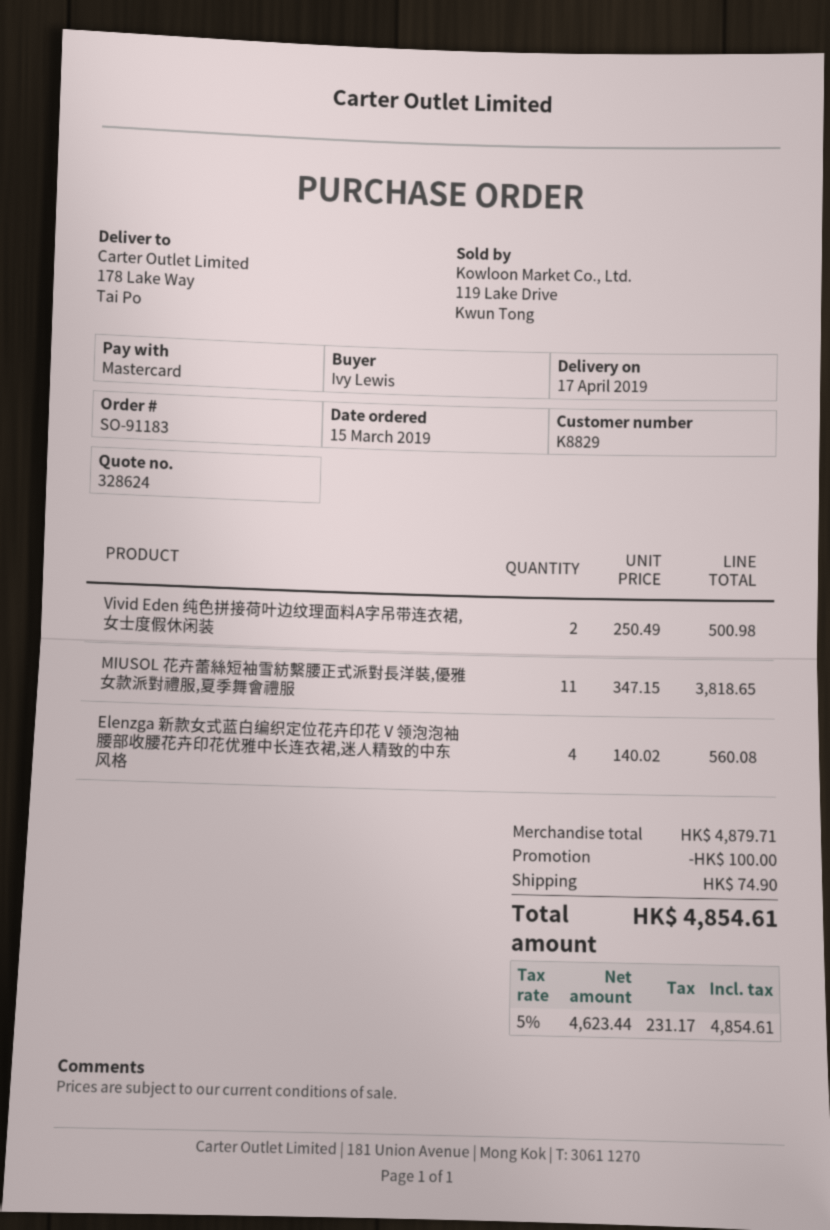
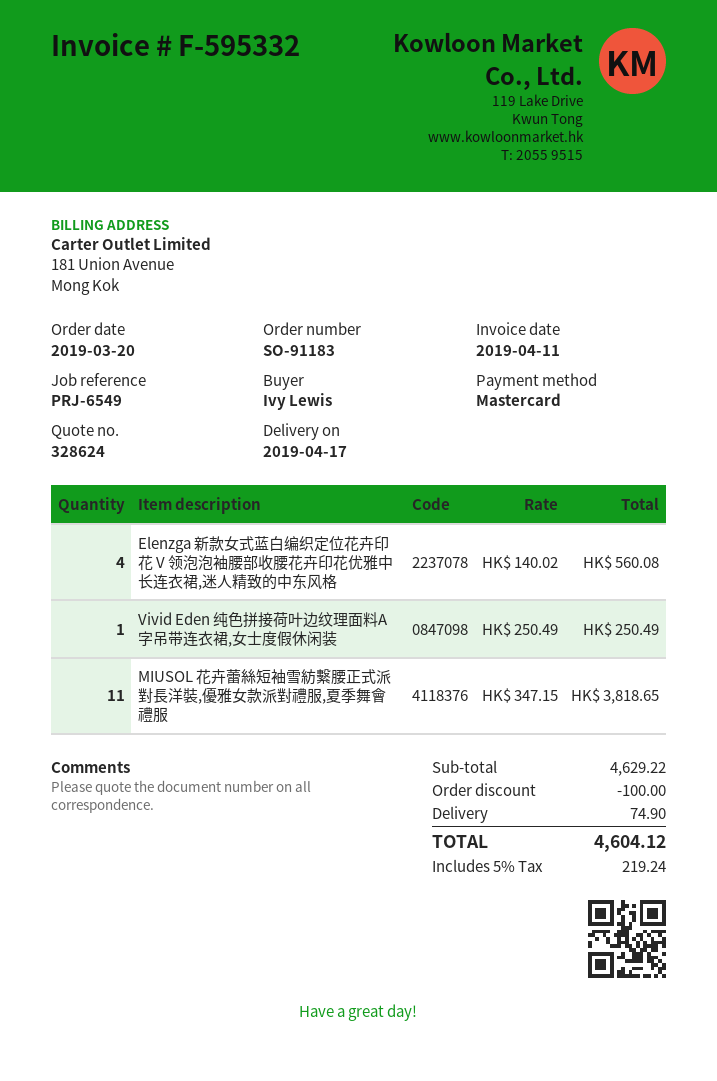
order date: 2019-03-15 -> 2019-03-20
Vivid Eden 纯色拼接荷叶边纹理面料A字吊带连衣裙,女士度假休闲装: 2 x 250.49 = 500.98 -> 1 x 250.49 = 250.49
subtotal: 4879.71 -> 4629.22
tax: 5% = 231.17 -> 5% = 219.24
total: 4854.61 -> 4604.12

